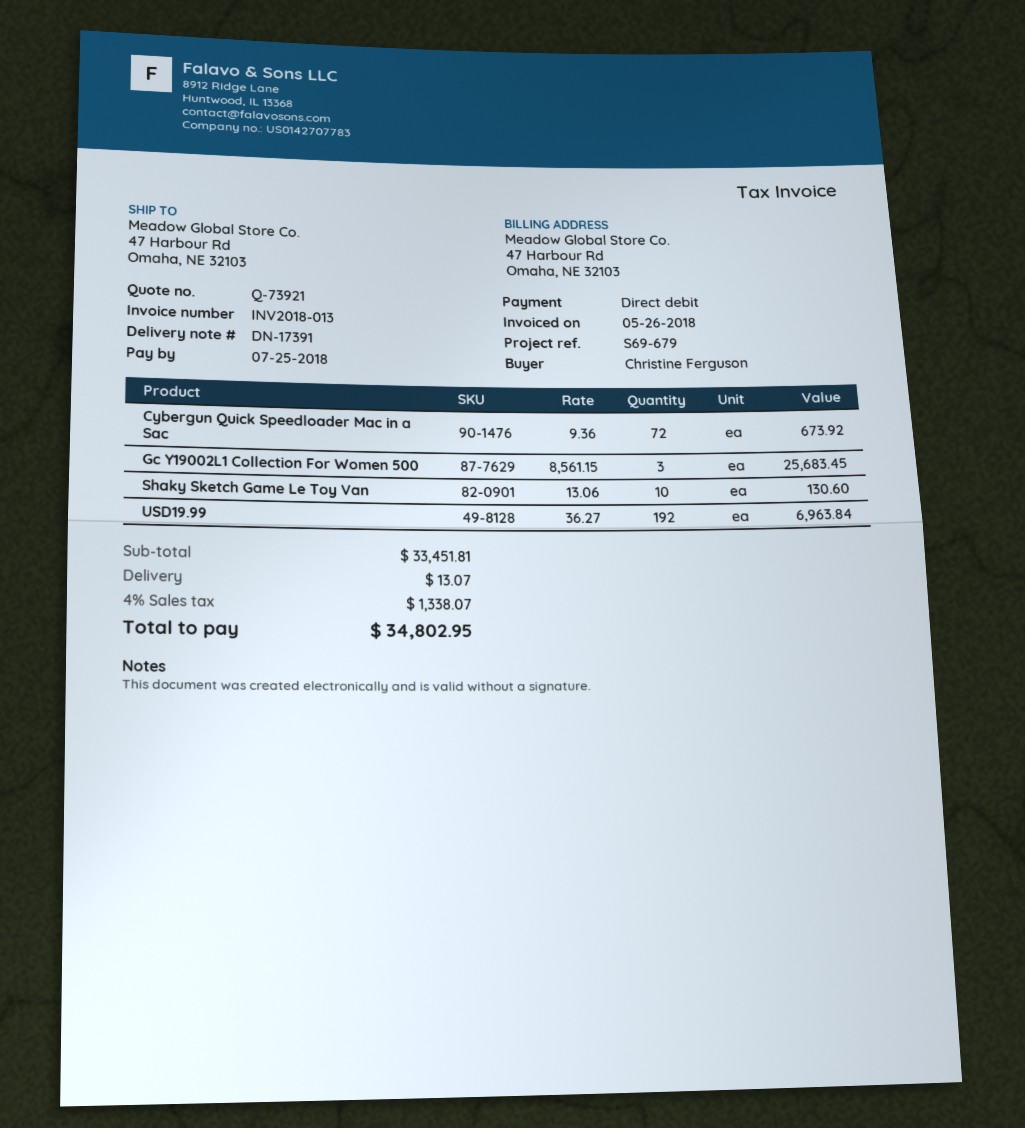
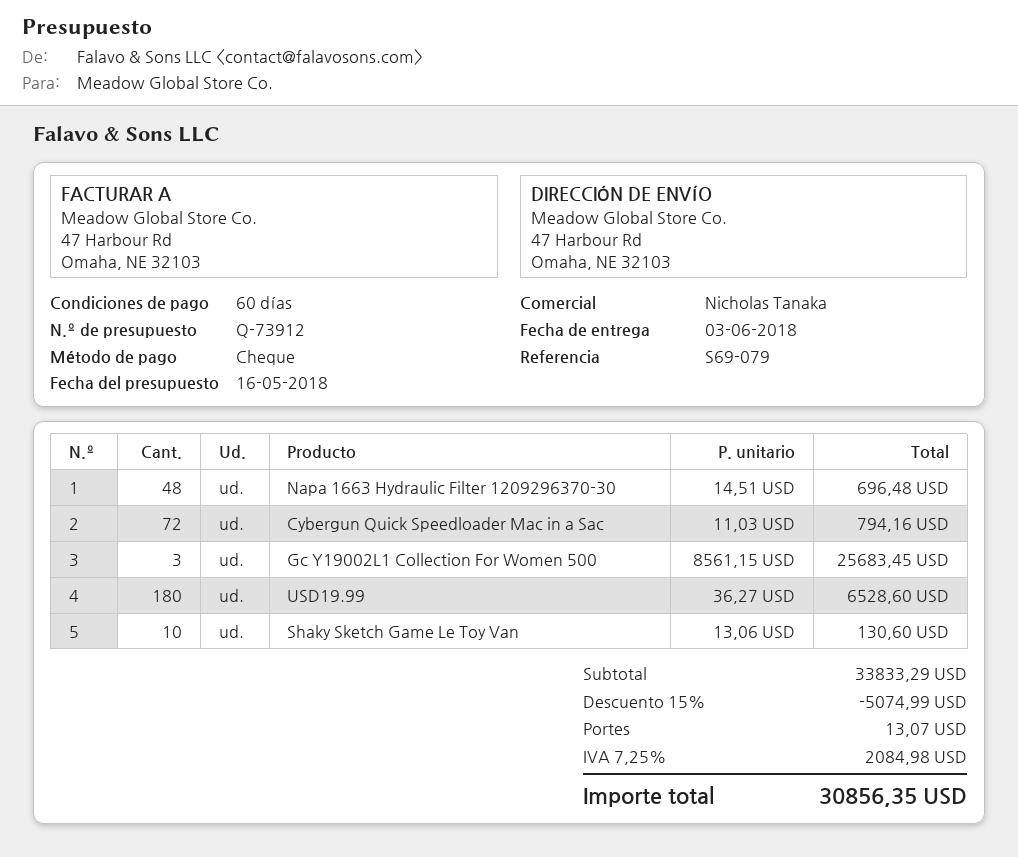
quote number: Q-73921 -> Q-73912
reference: S69-679 -> S69-079
payment method: direct debit -> cheque
Cybergun Quick Speedloader Mac in a Sac: 72 x 9.36 = 673.92 -> 72 x 11.03 = 794.16
USD19.99: 192 x 36.27 = 6963.84 -> 180 x 36.27 = 6528.60
Napa 1663 Hydraulic Filter 1209296370-30: none -> 48 x 14.51 = 696.48
subtotal: 33451.81 -> 33833.29
discount: none -> 15% = 5074.99
tax: 4% = 1338.07 -> 7.25% = 2084.98
total: 34802.95 -> 30856.35

